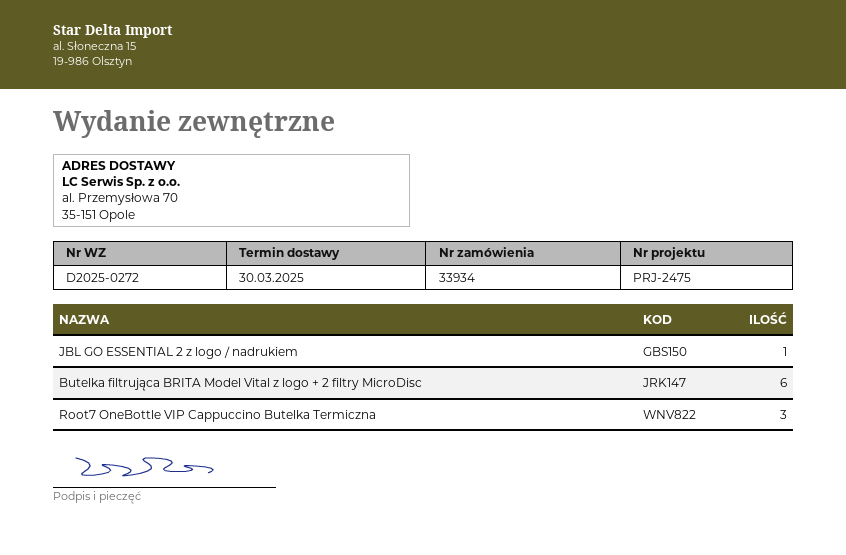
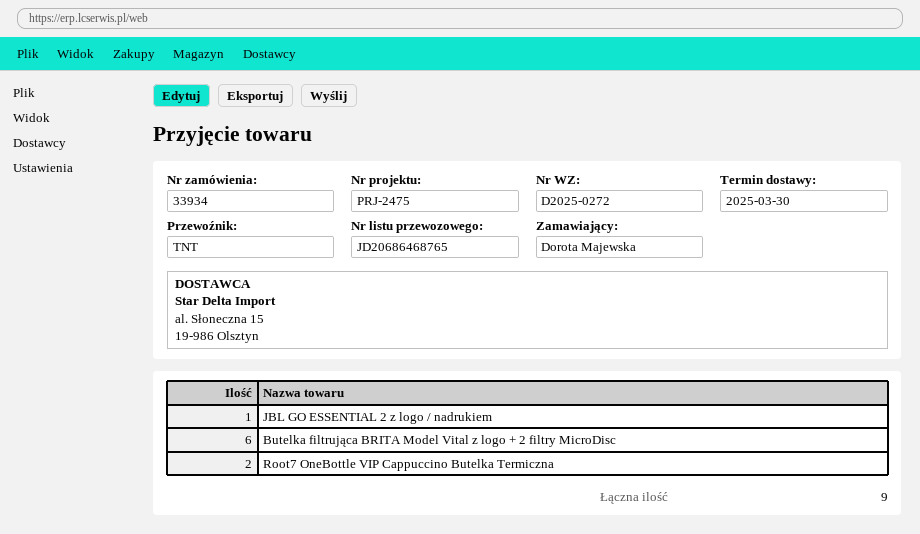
Root7 OneBottle VIP Cappuccino Butelka Termiczna: 3 -> 2

